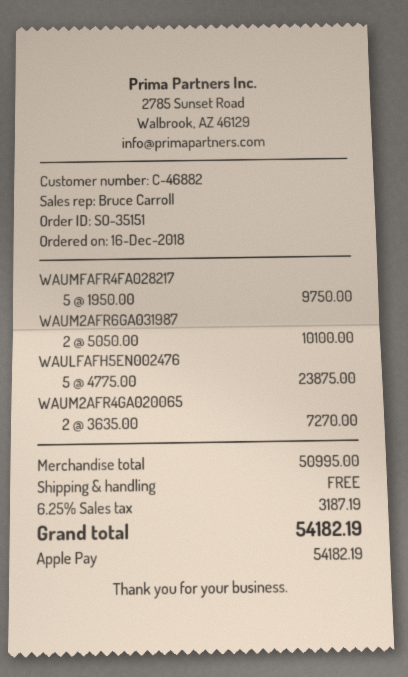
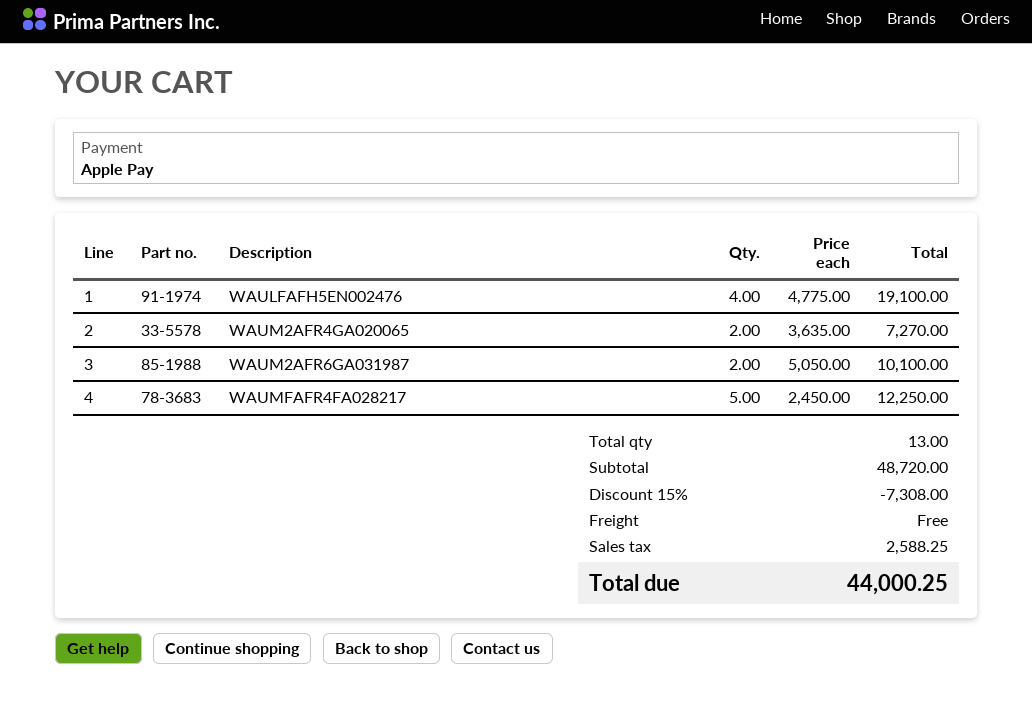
WAUMFAFR4FA028217: 5 x 1950.00 = 9750.00 -> 5 x 2450.00 = 12250.00
WAULFAFH5EN002476: 5 x 4775.00 = 23875.00 -> 4 x 4775.00 = 19100.00
subtotal: 50995.00 -> 48720.00
discount: none -> 15% = 7308.00
tax: 3187.19 -> 2588.25
total: 54182.19 -> 44000.25

